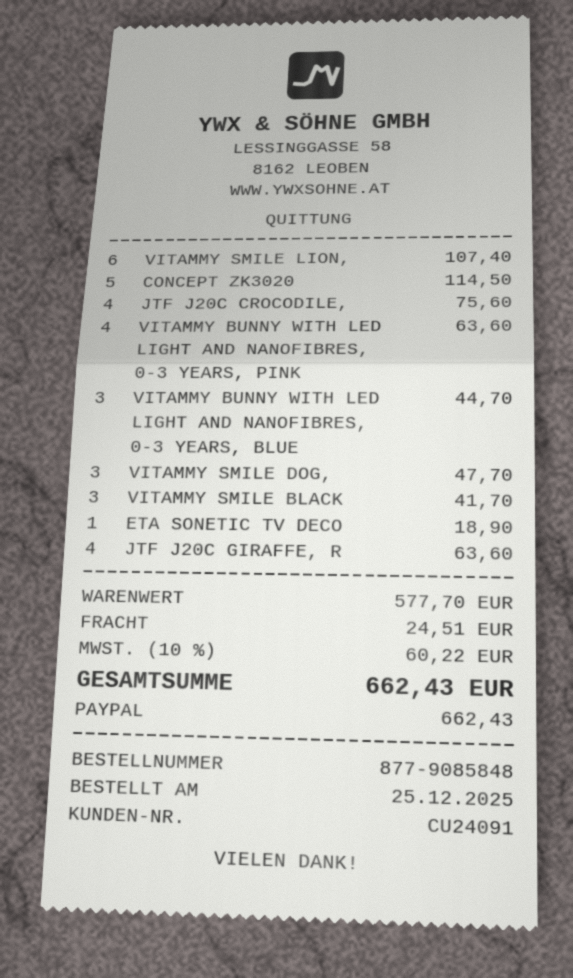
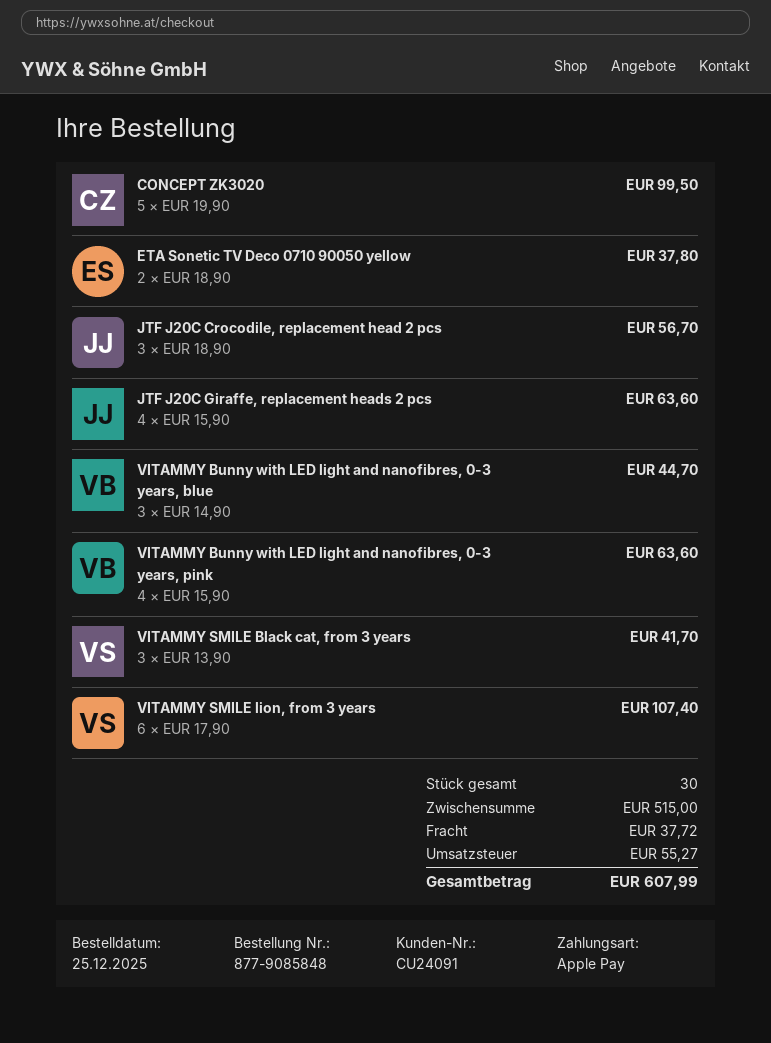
payment method: PayPal -> Apple Pay
CONCEPT ZK3020: 5 for 114.50 -> 5 for 99.50
JTF J20C CROCODILE,: 4 for 75.60 -> 3 for 56.70
VITAMMY SMILE DOG,: 3 for 47.70 -> none
ETA SONETIC TV DECO: 1 for 18.90 -> 2 for 37.80
subtotal: 577.70 -> 515.00
shipping: 24.51 -> 37.72
tax: 60.22 -> 55.27
total: 662.43 -> 607.99

